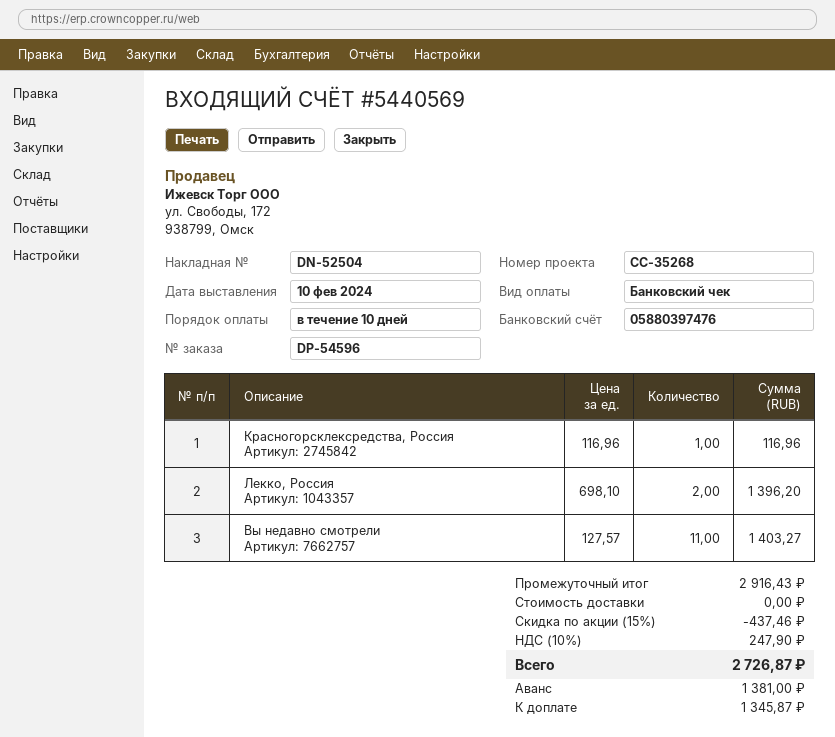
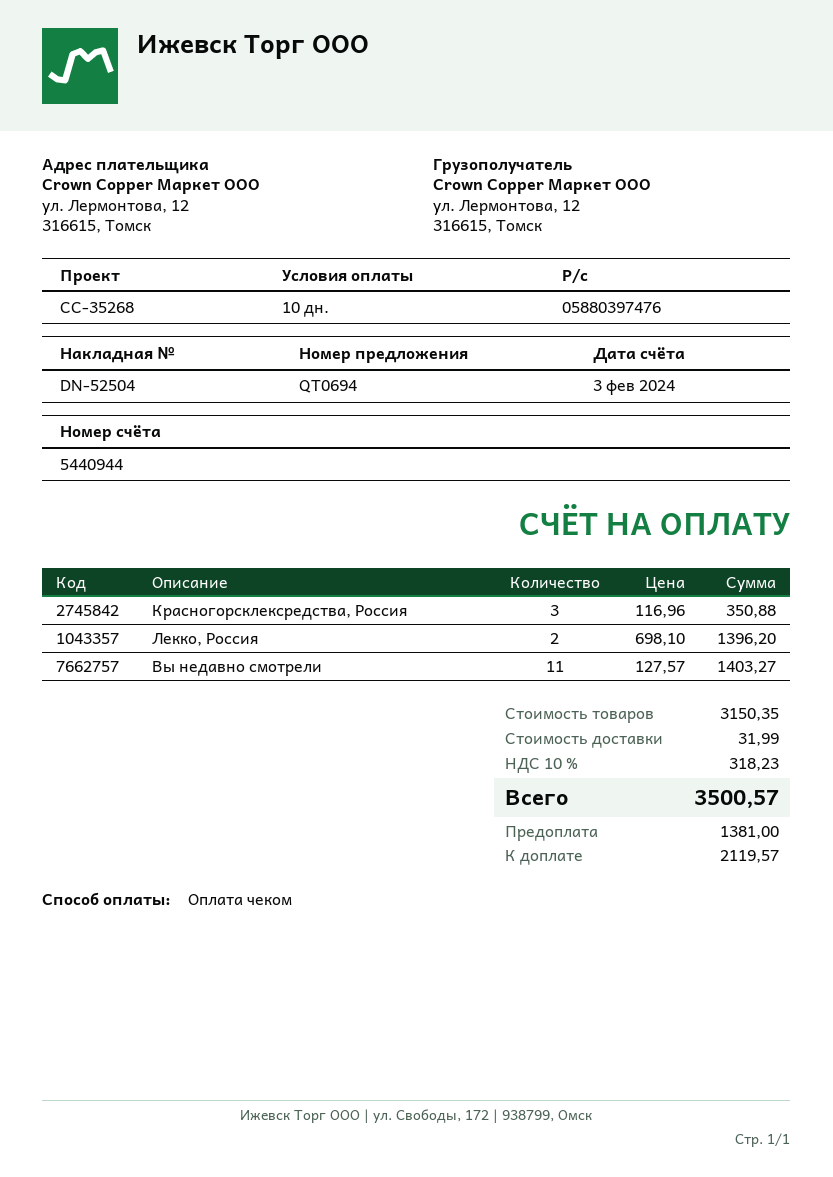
invoice number: 5440569 -> 5440944
invoice date: 2024-02-10 -> 2024-02-03
Красногорсклексредства, Россия: 1 x 116.96 = 116.96 -> 3 x 116.96 = 350.88
subtotal: 2916.43 -> 3150.35
discount: 15% = 437.46 -> none
shipping: 0.00 -> 31.99
tax: 10% = 247.90 -> 10% = 318.23
total: 2726.87 -> 3500.57
balance: 1345.87 -> 2119.57

